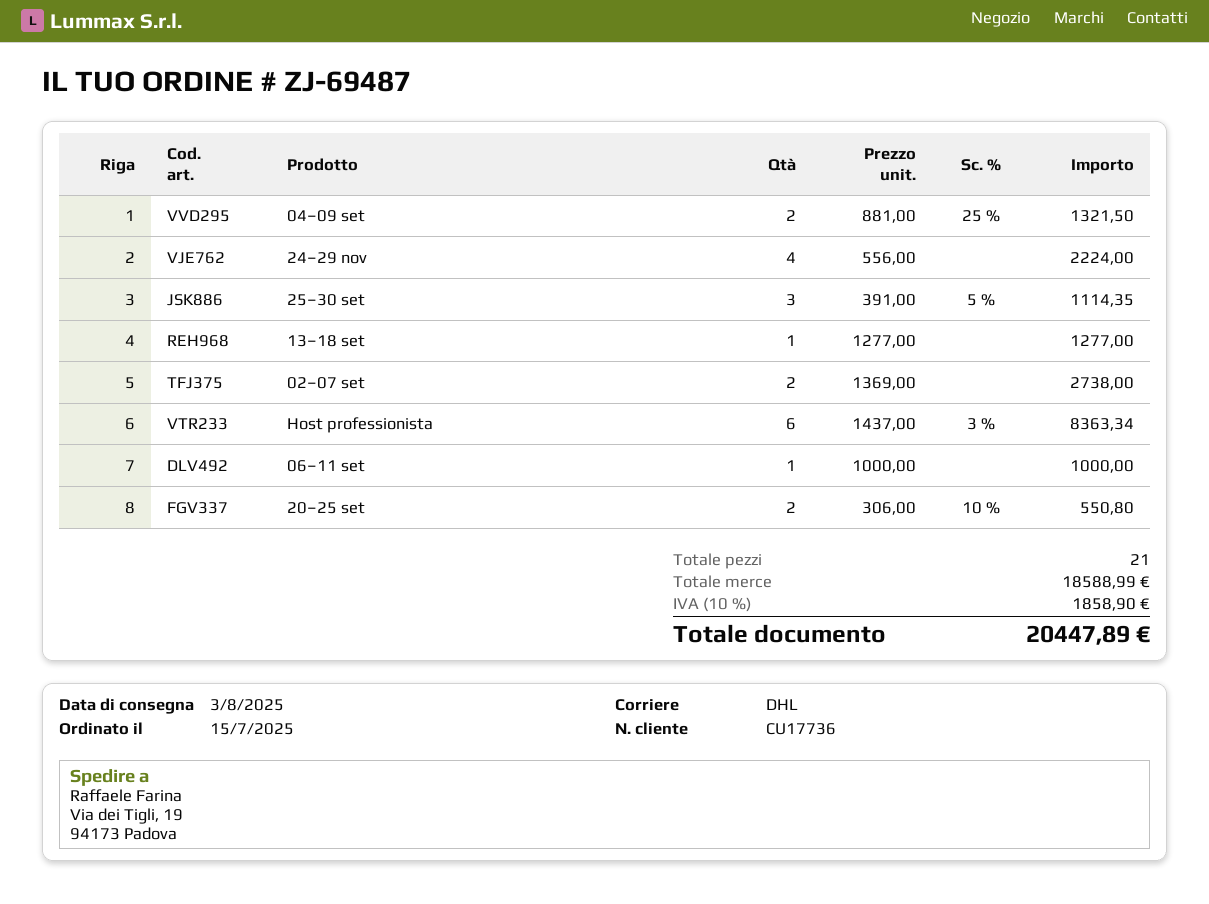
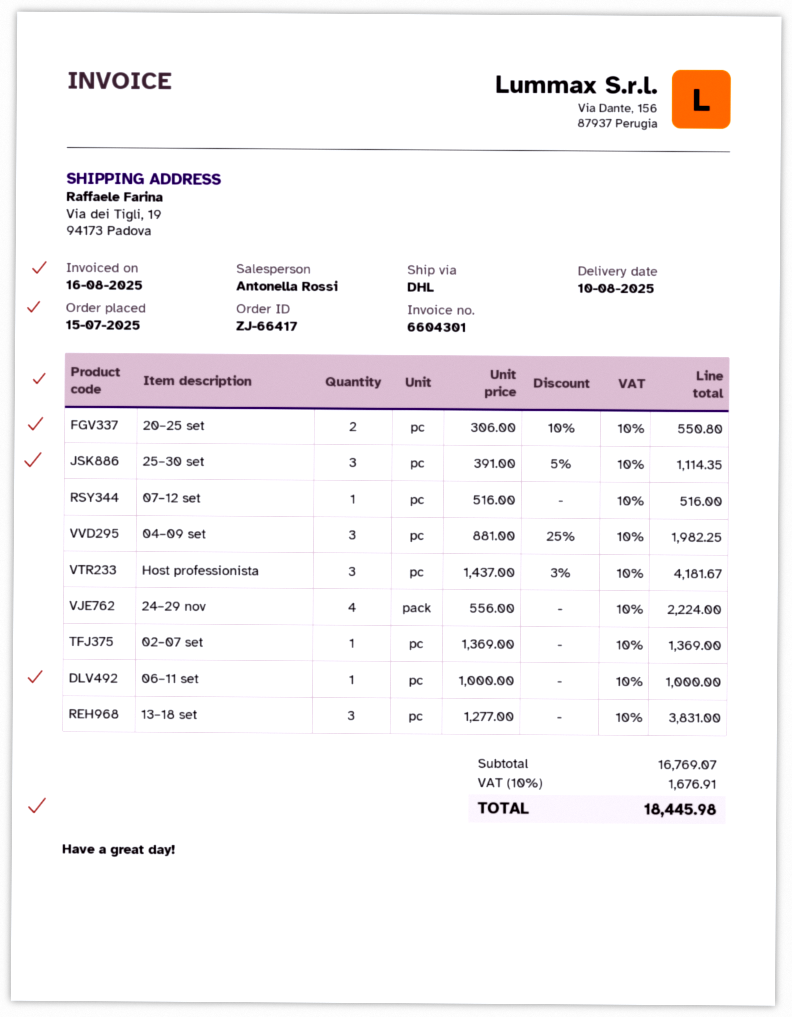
order number: ZJ-69487 -> ZJ-66417
delivery date: 2025-08-03 -> 2025-08-10
04–09 set: 2 x 881.00 - 25% = 1321.50 -> 3 x 881.00 - 25% = 1982.25
13–18 set: 1 x 1277.00 = 1277.00 -> 3 x 1277.00 = 3831.00
02–07 set: 2 x 1369.00 = 2738.00 -> 1 x 1369.00 = 1369.00
Host professionista: 6 x 1437.00 - 3% = 8363.34 -> 3 x 1437.00 - 3% = 4181.67
07–12 set: none -> 1 x 516.00 = 516.00
subtotal: 18588.99 -> 16769.07
tax: 10% = 1858.90 -> 10% = 1676.91
total: 20447.89 -> 18445.98

